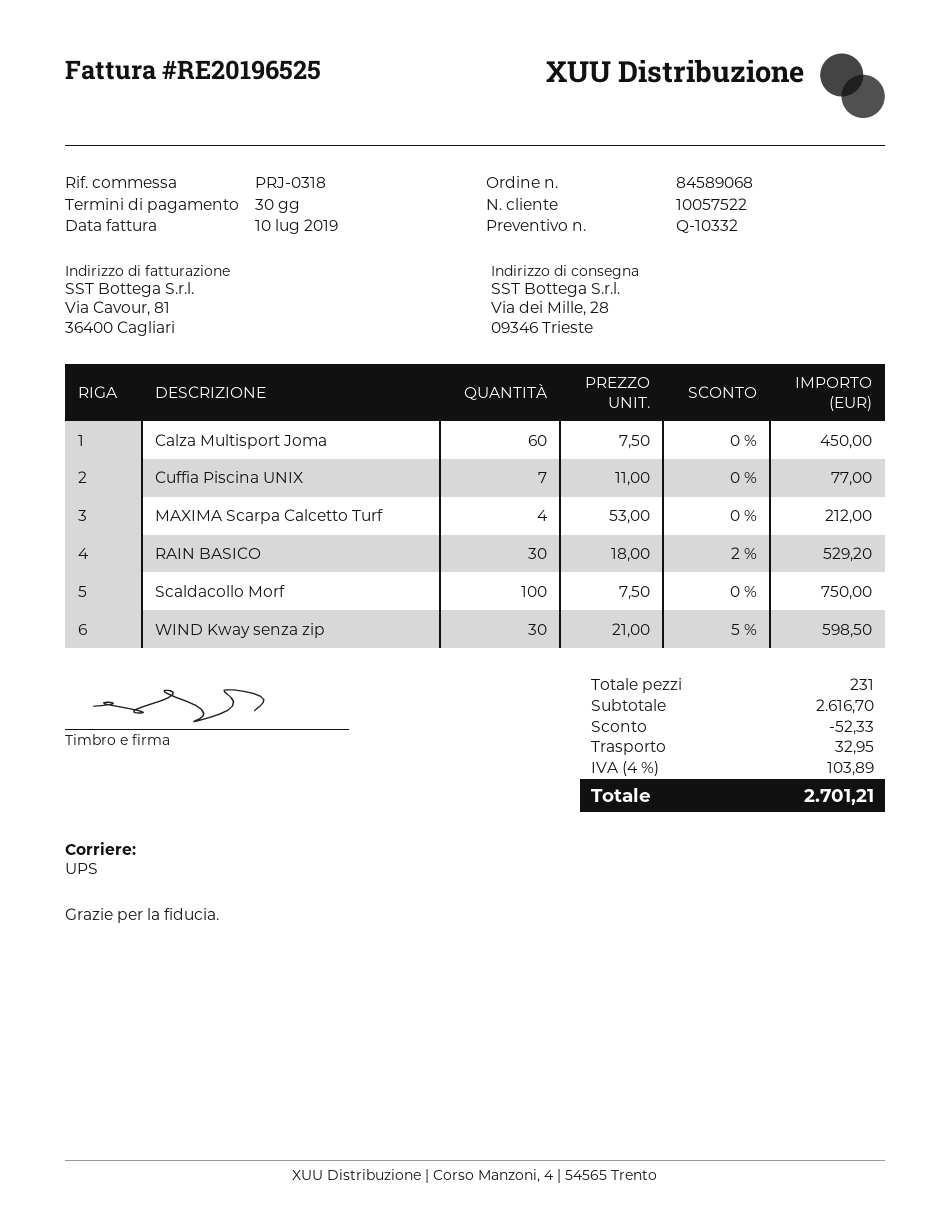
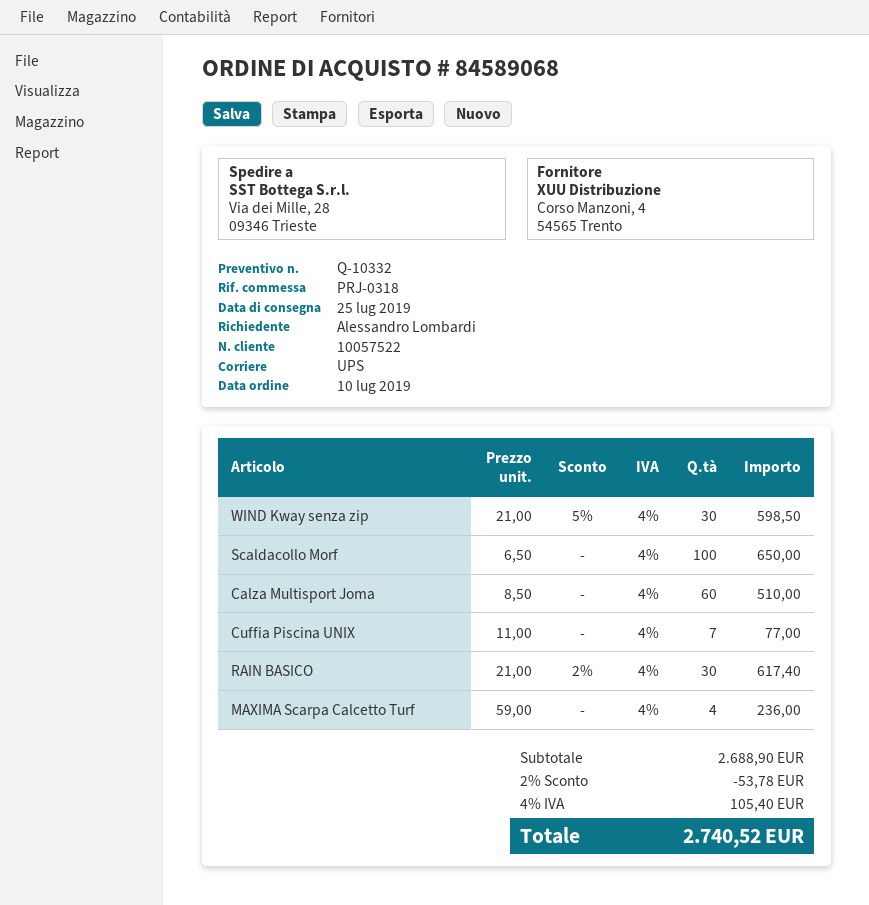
Calza Multisport Joma: 60 x 7.50 = 450.00 -> 60 x 8.50 = 510.00
MAXIMA Scarpa Calcetto Turf: 4 x 53.00 = 212.00 -> 4 x 59.00 = 236.00
RAIN BASICO: 30 x 18.00 - 2% = 529.20 -> 30 x 21.00 - 2% = 617.40
Scaldacollo Morf: 100 x 7.50 = 750.00 -> 100 x 6.50 = 650.00
subtotal: 2616.70 -> 2688.90
discount: 52.33 -> 53.78
shipping: 32.95 -> none
tax: 4% = 103.89 -> 4% = 105.40
total: 2701.21 -> 2740.52

